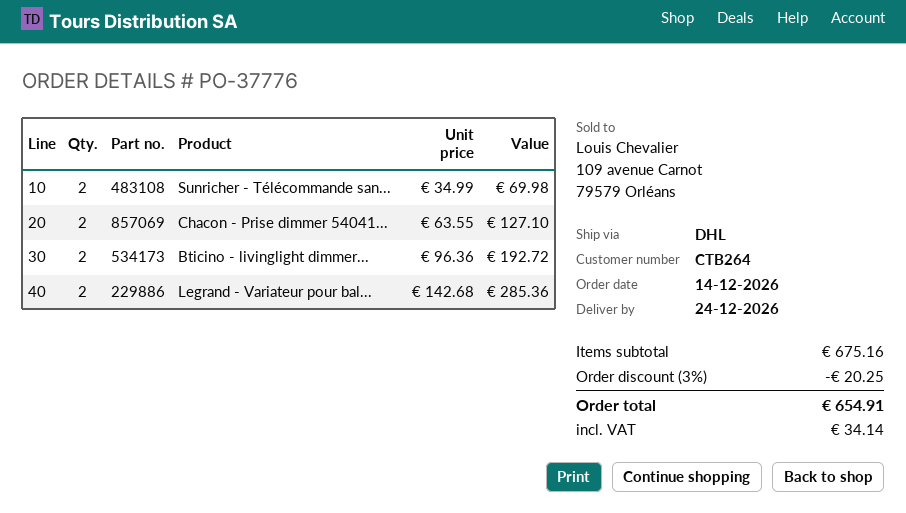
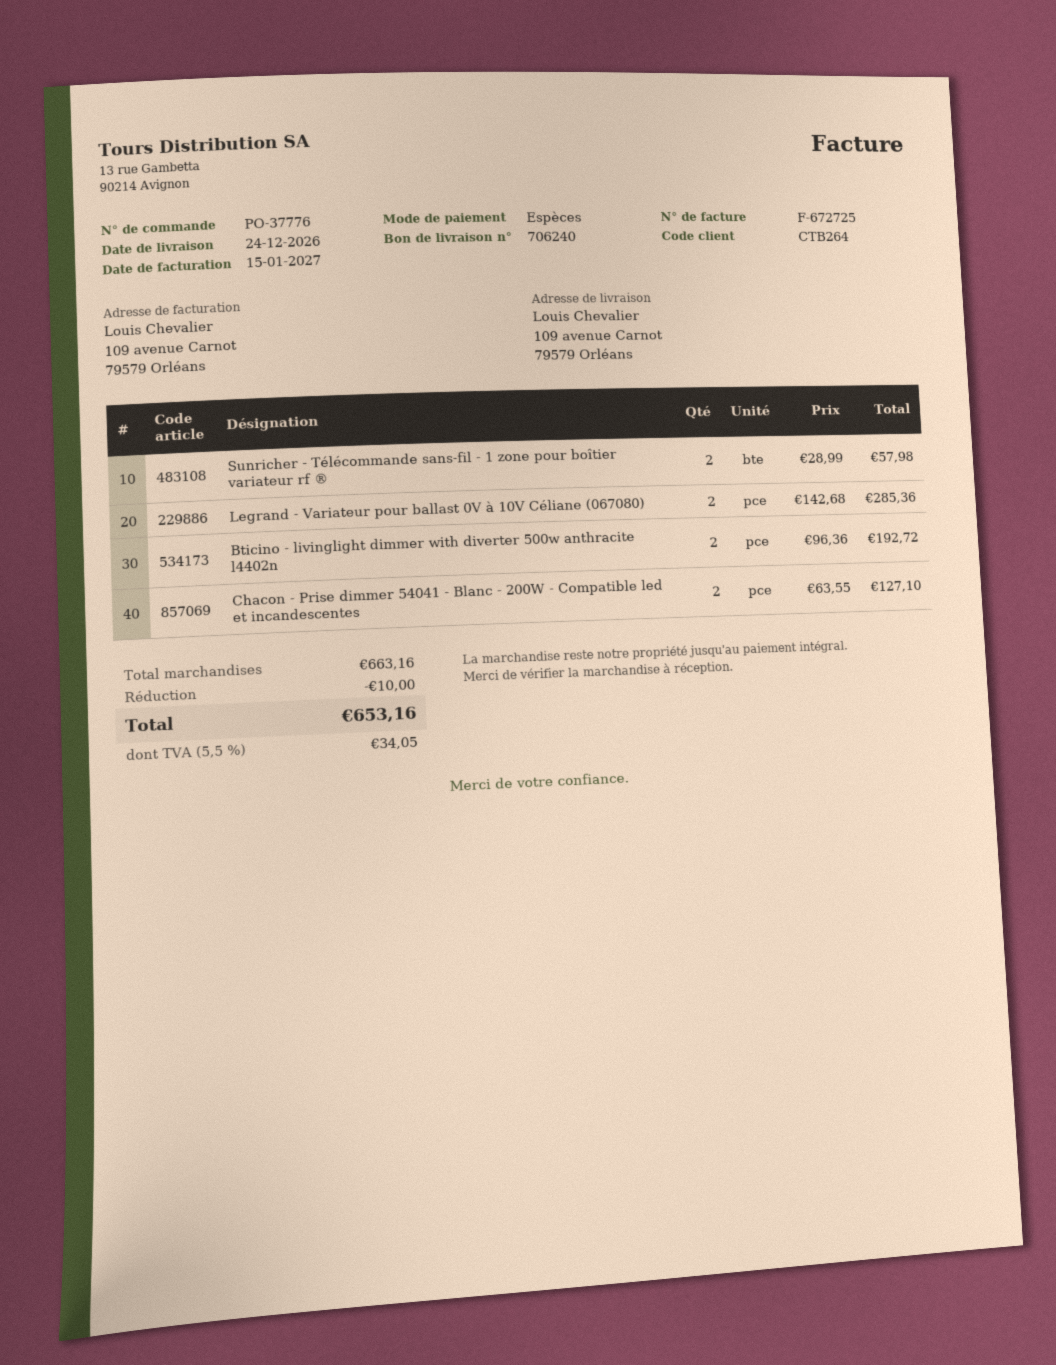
Sunricher - Télécommande san...: 2 x 34.99 = 69.98 -> 2 x 28.99 = 57.98
subtotal: 675.16 -> 663.16
discount: 20.25 -> 10.00
tax: 34.14 -> 34.05
total: 654.91 -> 653.16

